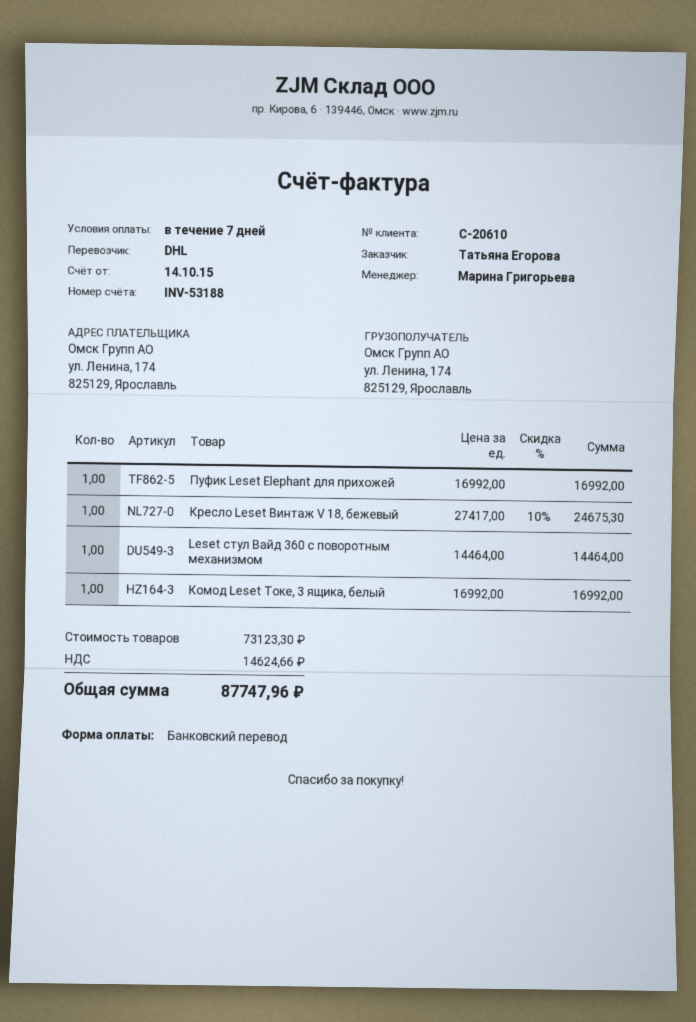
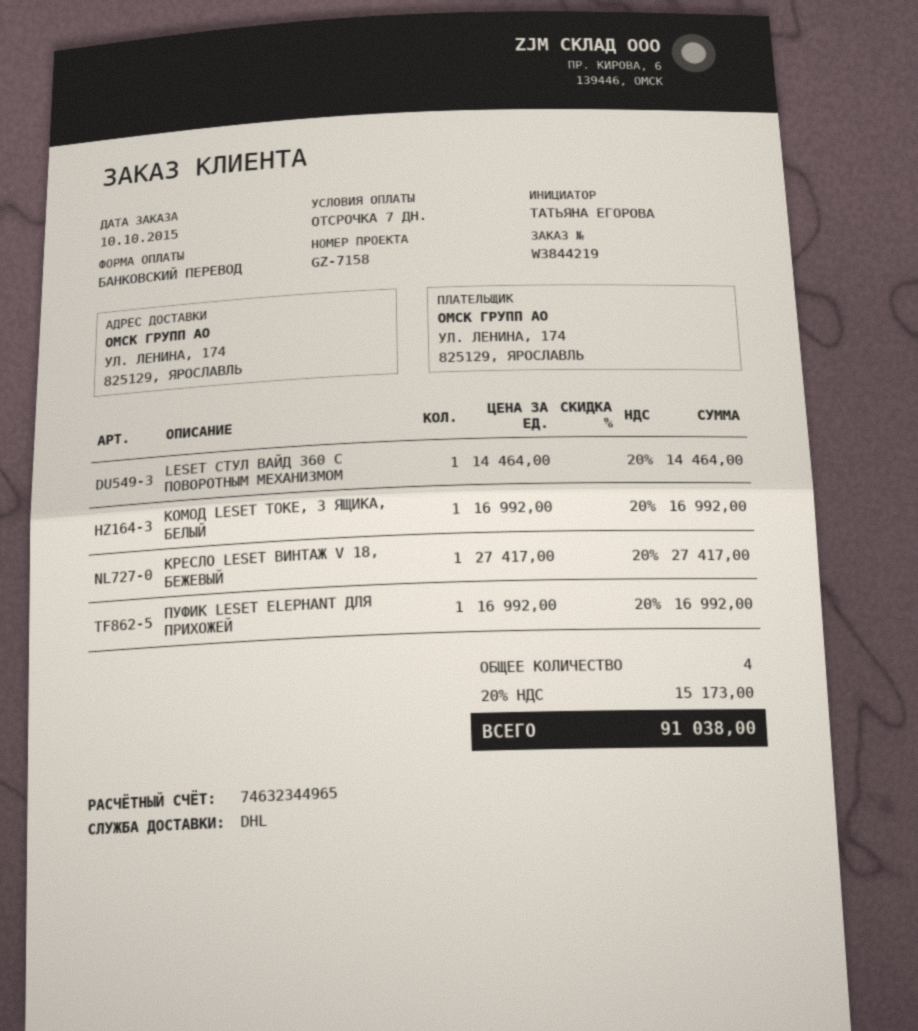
Кресло Leset Винтаж V 18, бежевый: 1 x 27417.00 - 10% = 24675.30 -> 1 x 27417.00 = 27417.00
tax: 14624.66 -> 15173.00
total: 87747.96 -> 91038.00

